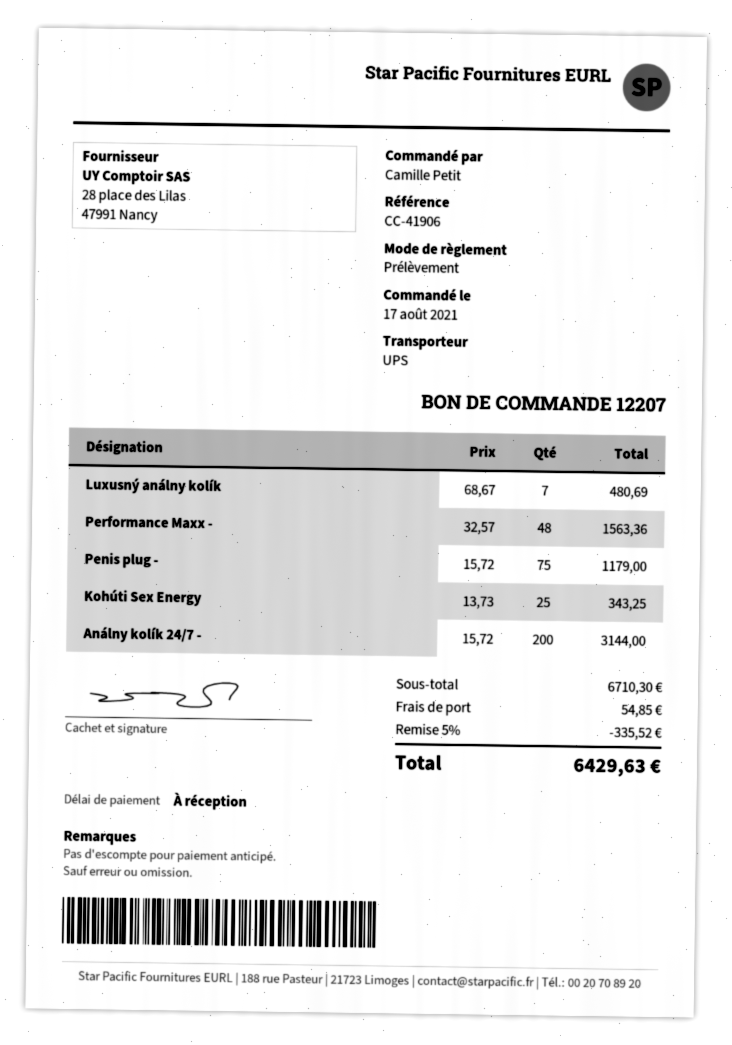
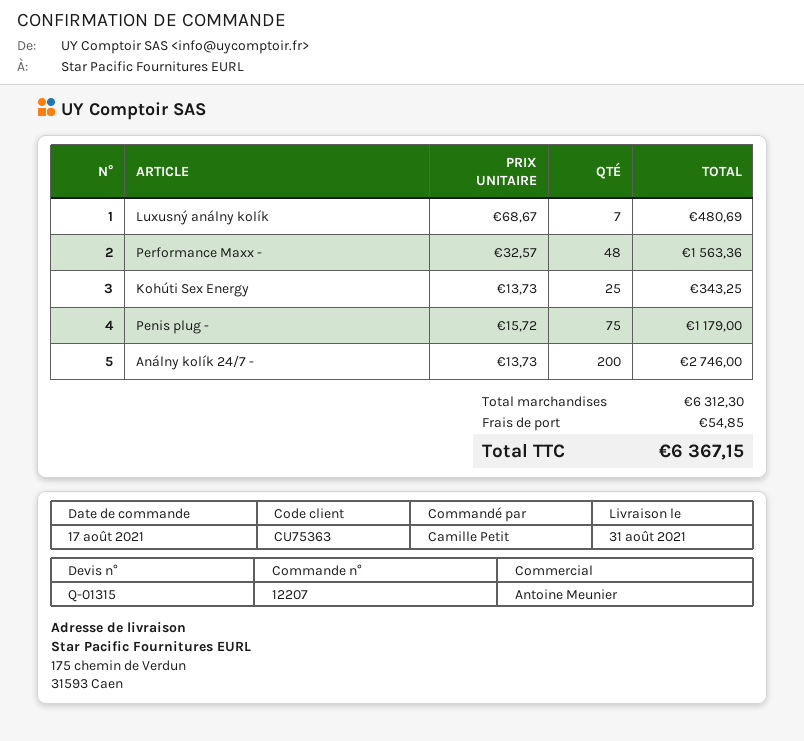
Análny kolík 24/7 -: 200 x 15.72 = 3144.00 -> 200 x 13.73 = 2746.00
subtotal: 6710.30 -> 6312.30
discount: 5% = 335.52 -> none
total: 6429.63 -> 6367.15

